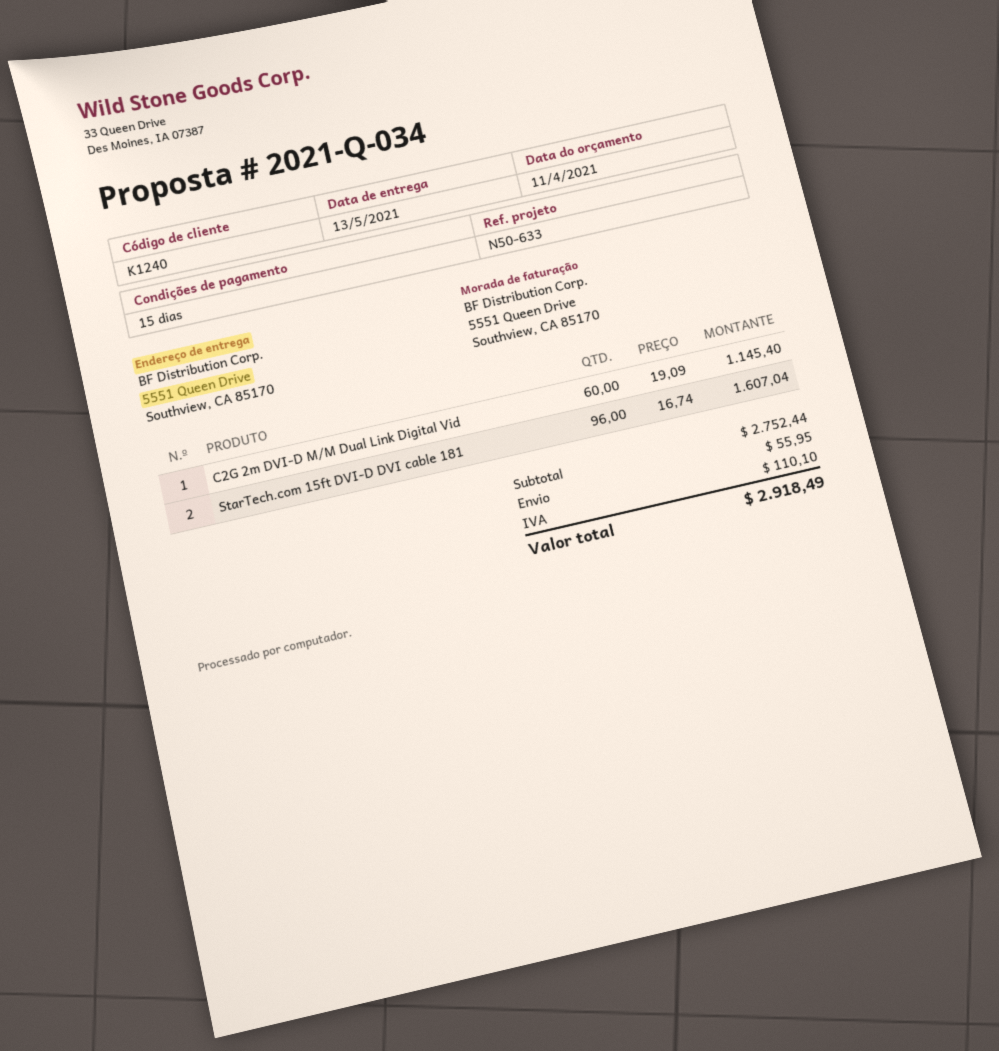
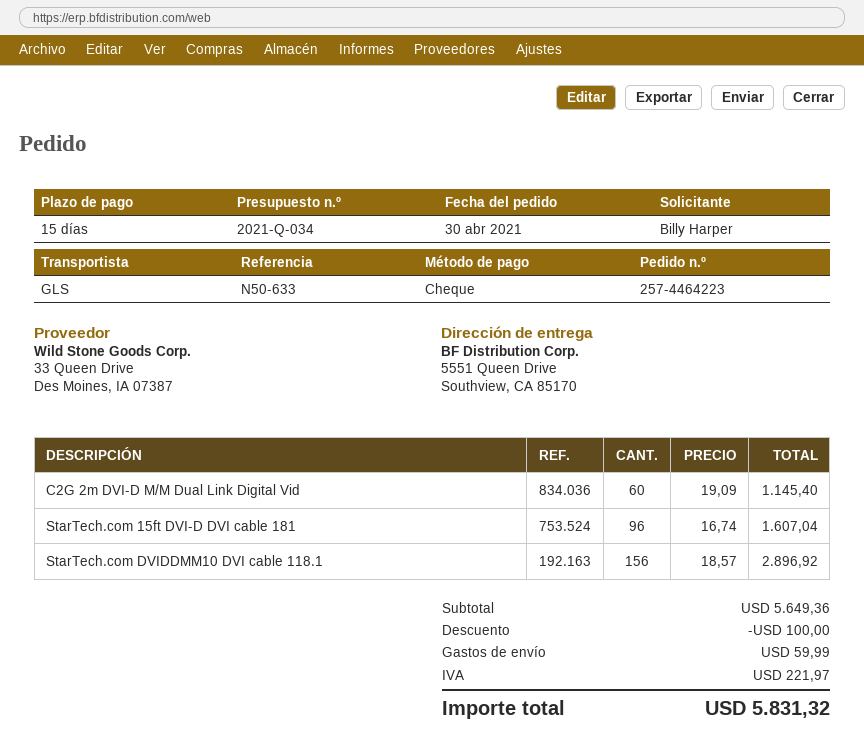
StarTech.com DVIDDMM10 DVI cable 118.1: none -> 156 x 18.57 = 2896.92
subtotal: 2752.44 -> 5649.36
discount: none -> 100.00
shipping: 55.95 -> 59.99
tax: 110.10 -> 221.97
total: 2918.49 -> 5831.32

